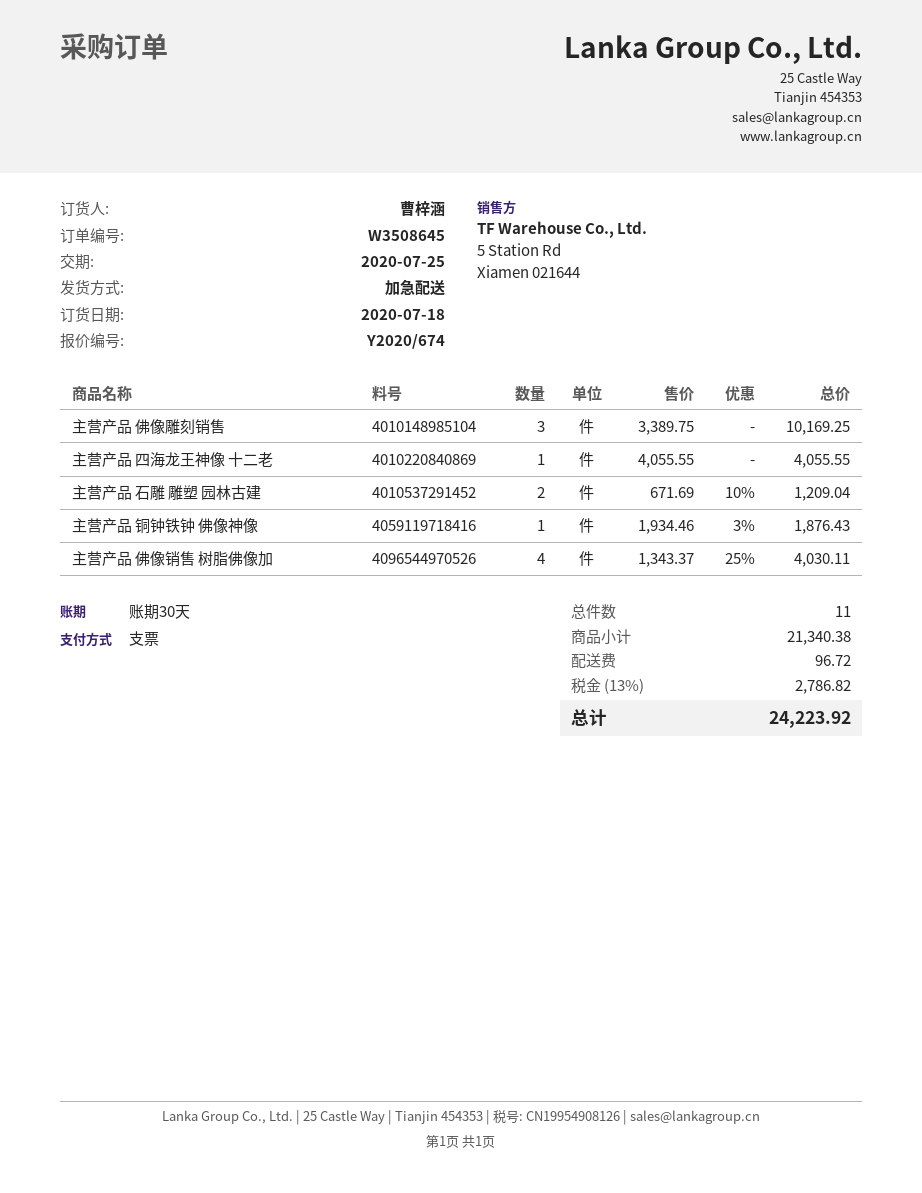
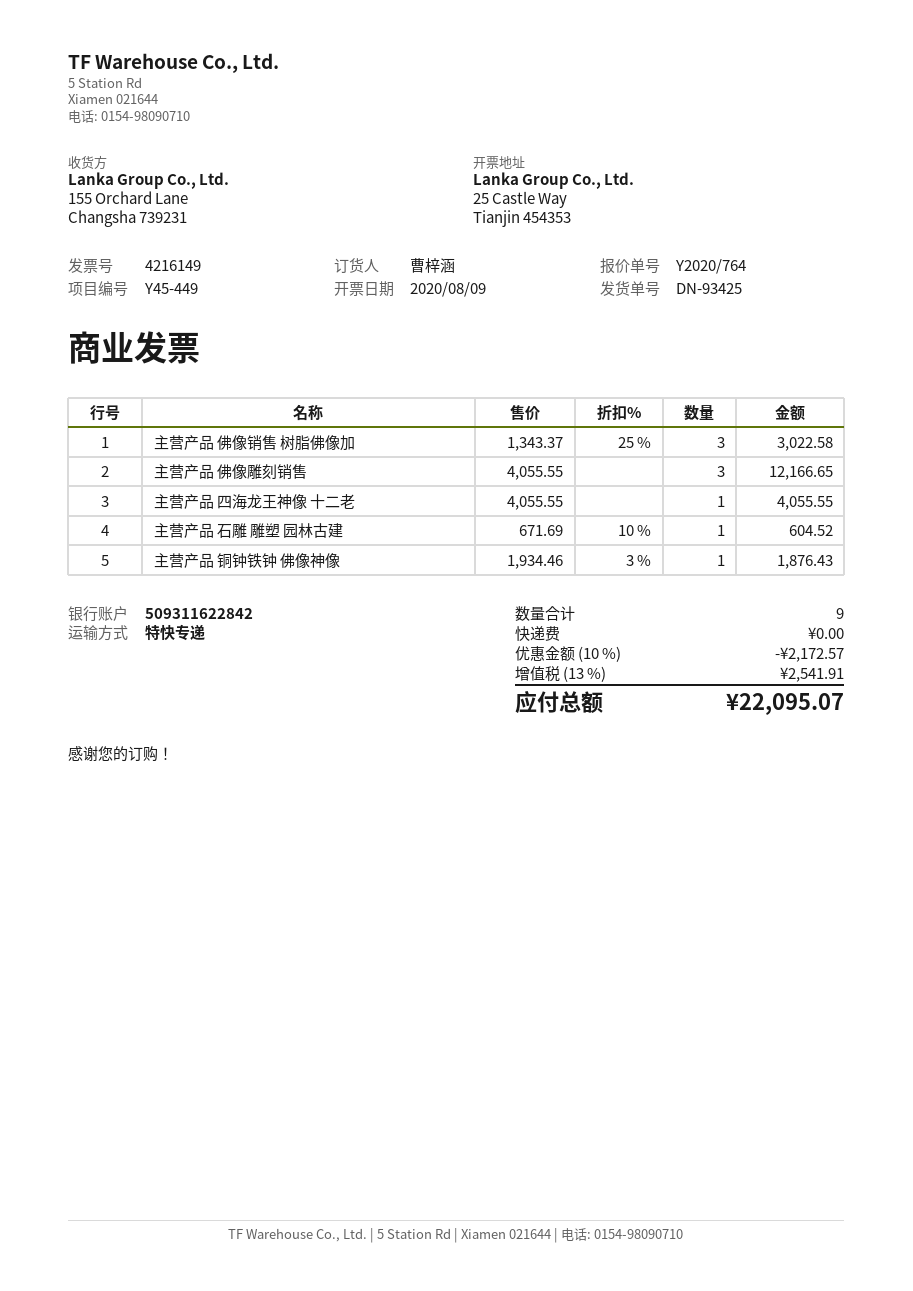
quote number: Y2020/674 -> Y2020/764
主营产品 佛像雕刻销售: 3 x 3389.75 = 10169.25 -> 3 x 4055.55 = 12166.65
主营产品 石雕 雕塑 园林古建: 2 x 671.69 - 10% = 1209.04 -> 1 x 671.69 - 10% = 604.52
主营产品 佛像销售 树脂佛像加: 4 x 1343.37 - 25% = 4030.11 -> 3 x 1343.37 - 25% = 3022.58
total quantity: 11 -> 9
discount: none -> 10% = 2172.57
shipping: 96.72 -> 0.00
tax: 13% = 2786.82 -> 13% = 2541.91
total: 24223.92 -> 22095.07

